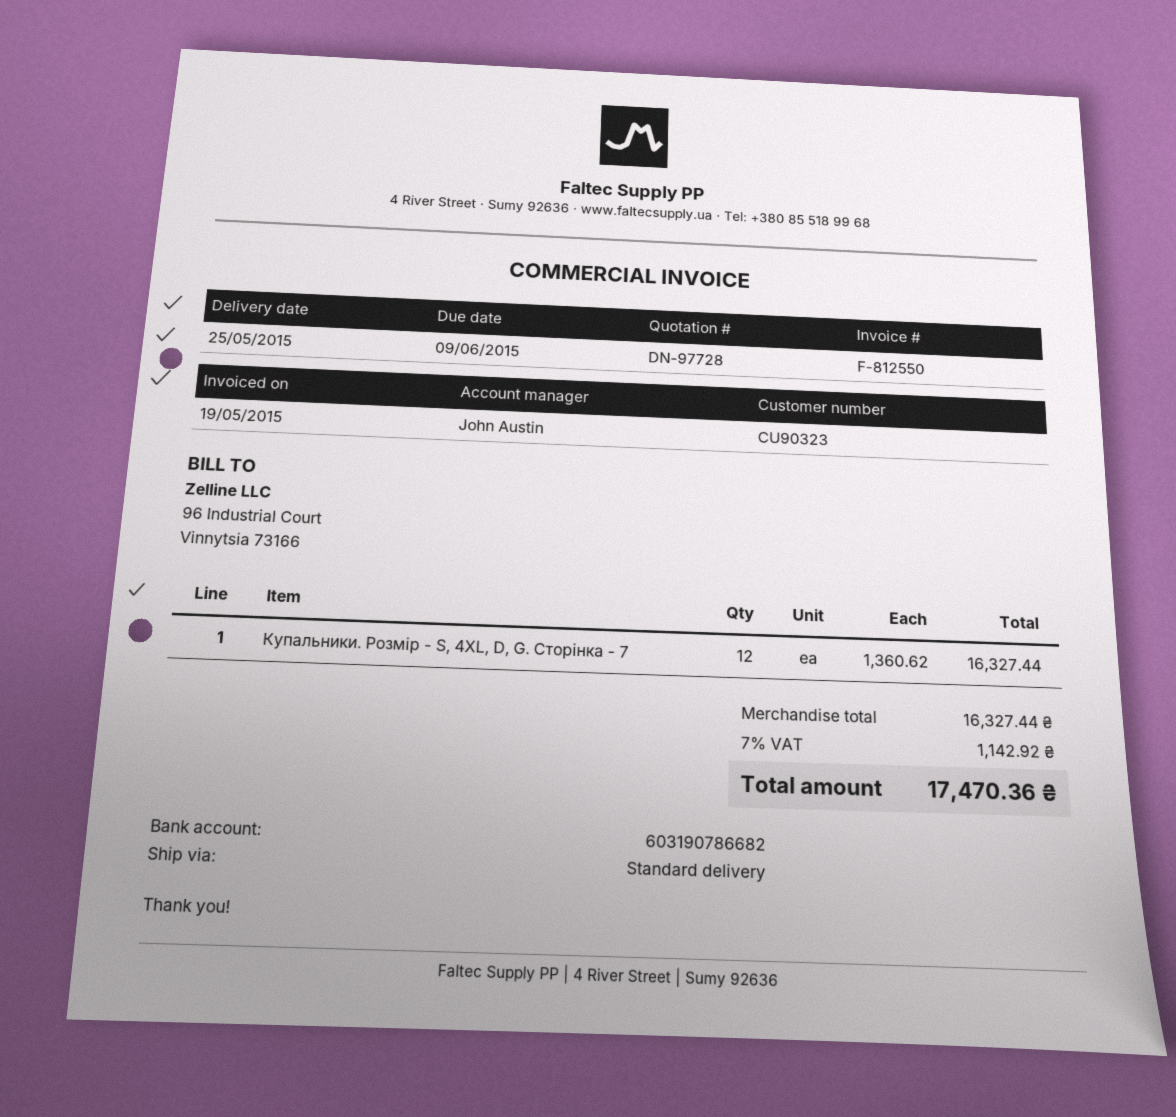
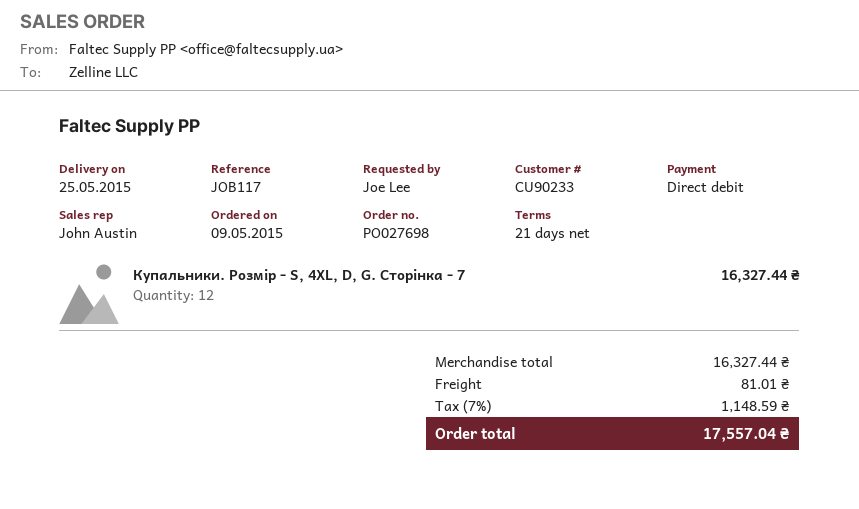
customer number: CU90323 -> CU90233
shipping: none -> 81.01
tax: 7% = 1142.92 -> 7% = 1148.59
total: 17470.36 -> 17557.04

